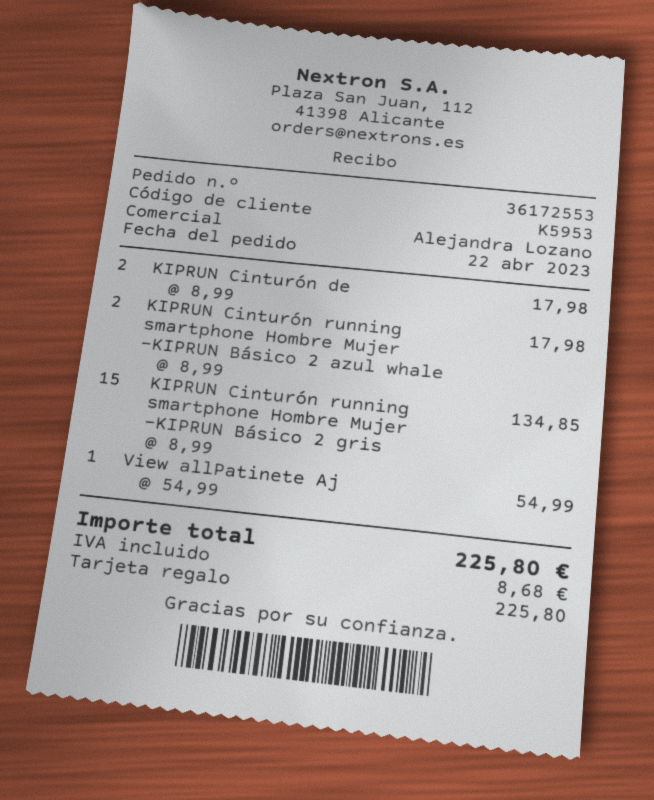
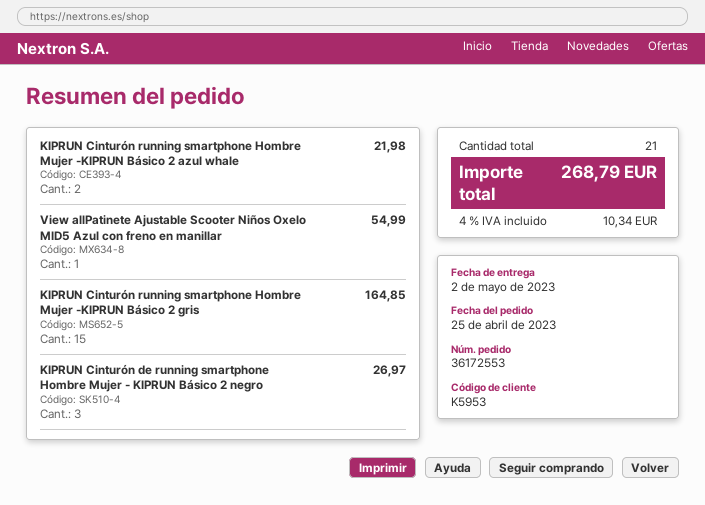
order date: 2023-04-22 -> 2023-04-25
KIPRUN Cinturón de: 2 for 17.98 -> 3 for 26.97
KIPRUN Cinturón running smartphone Hombre Mujer -KIPRUN Básico 2 azul whale: 2 for 17.98 -> 2 for 21.98
KIPRUN Cinturón running smartphone Hombre Mujer -KIPRUN Básico 2 gris: 15 for 134.85 -> 15 for 164.85
tax: 8.68 -> 10.34
total: 225.80 -> 268.79

